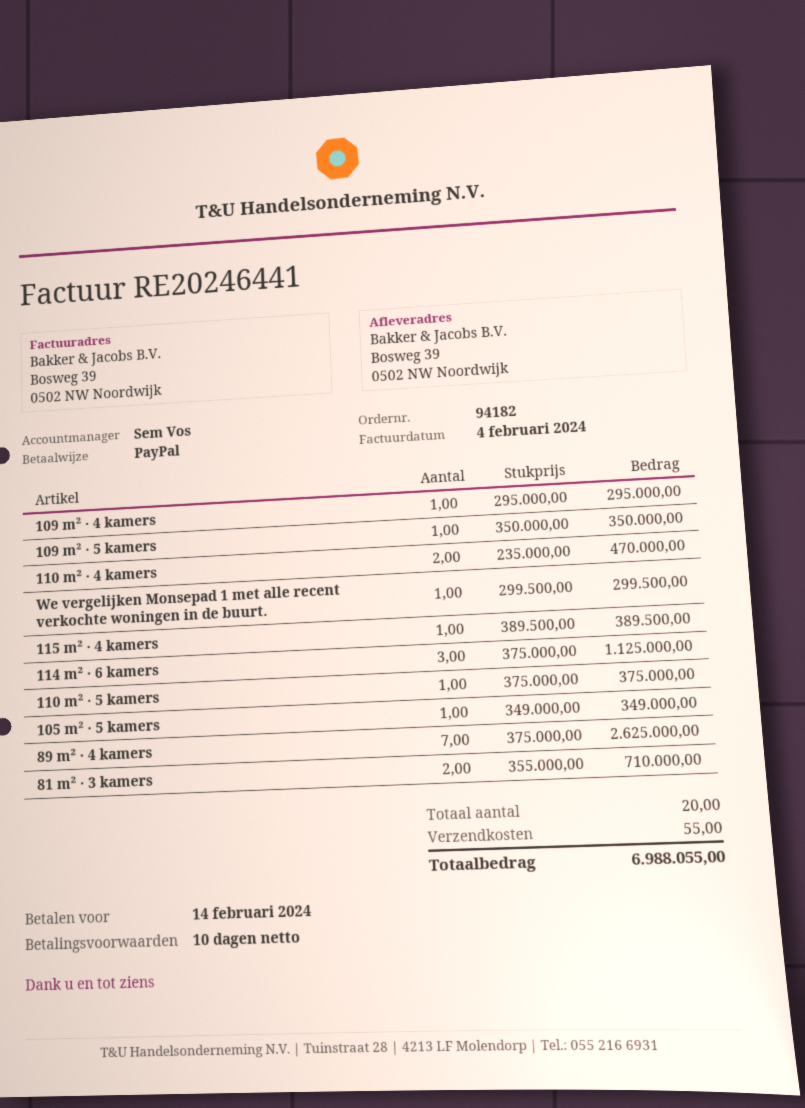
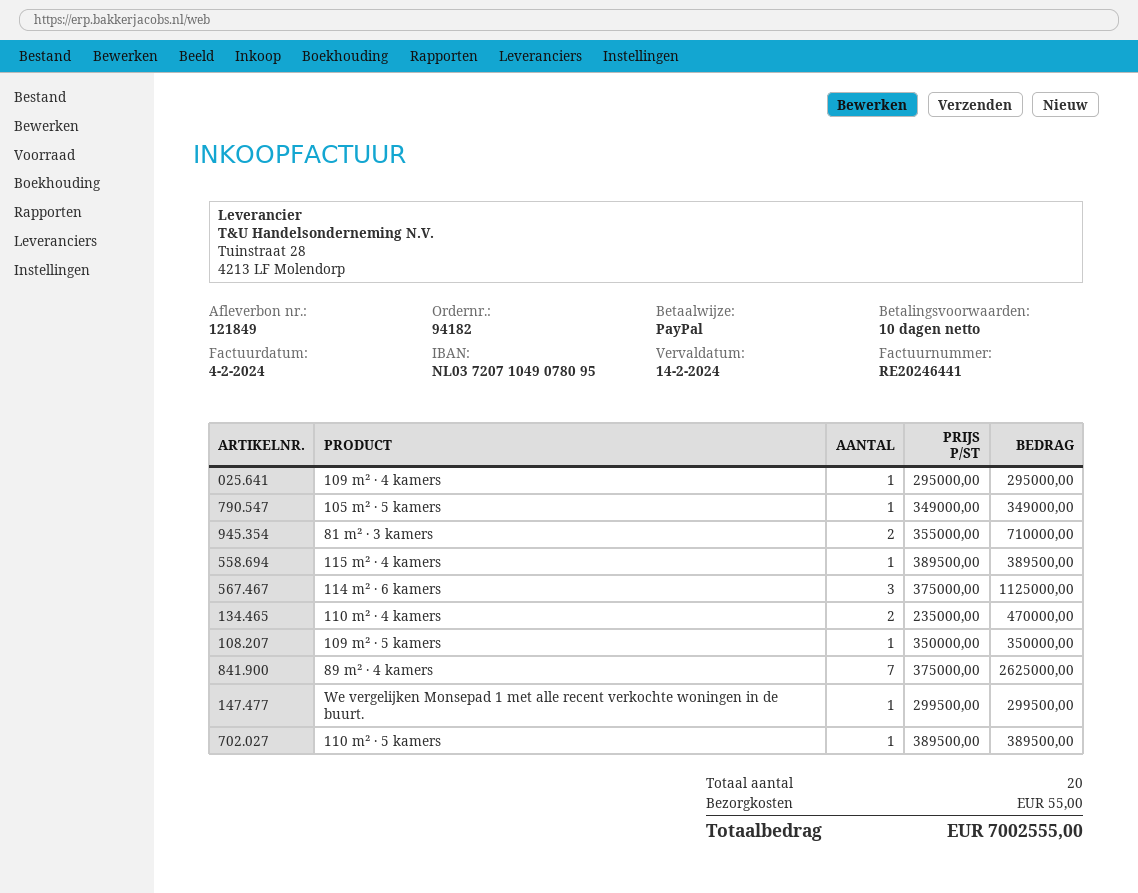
110 m² · 5 kamers: 1 x 375000.00 = 375000.00 -> 1 x 389500.00 = 389500.00
total: 6988055.00 -> 7002555.00

